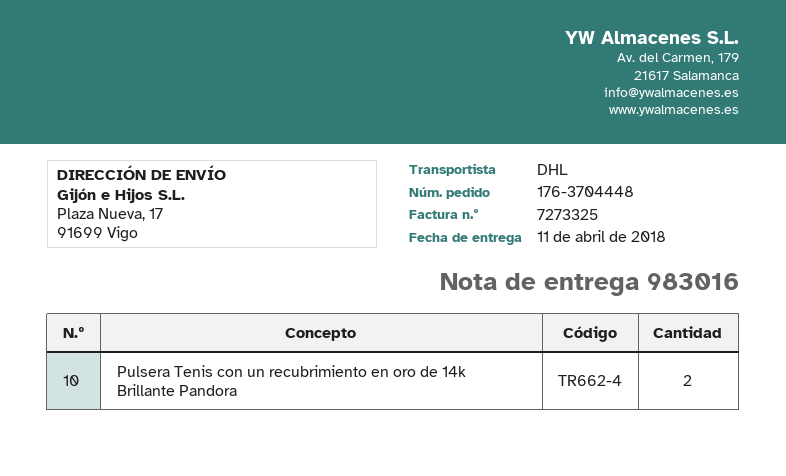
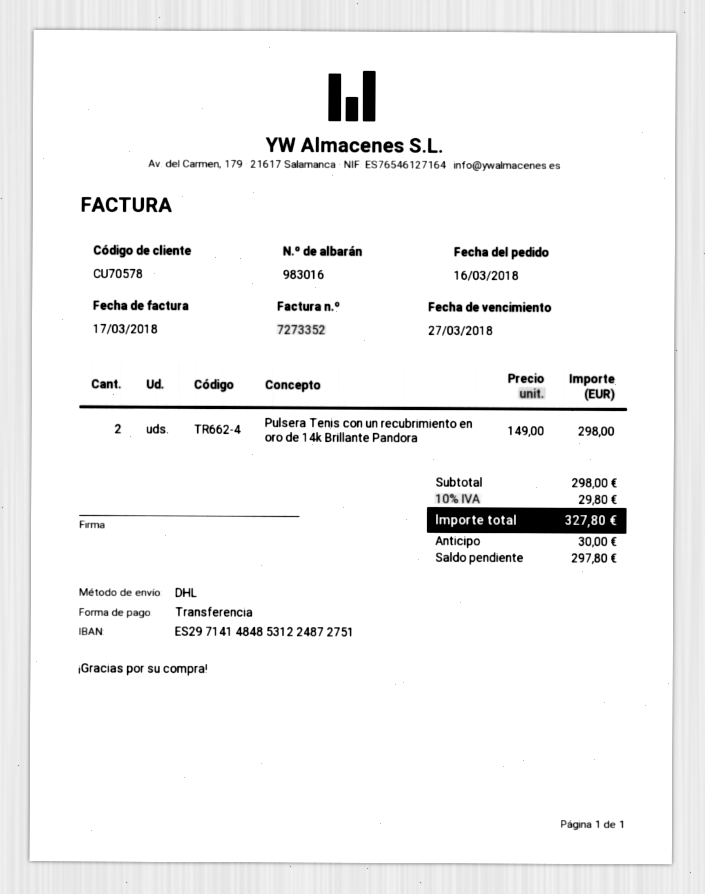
invoice number: 7273325 -> 7273352

